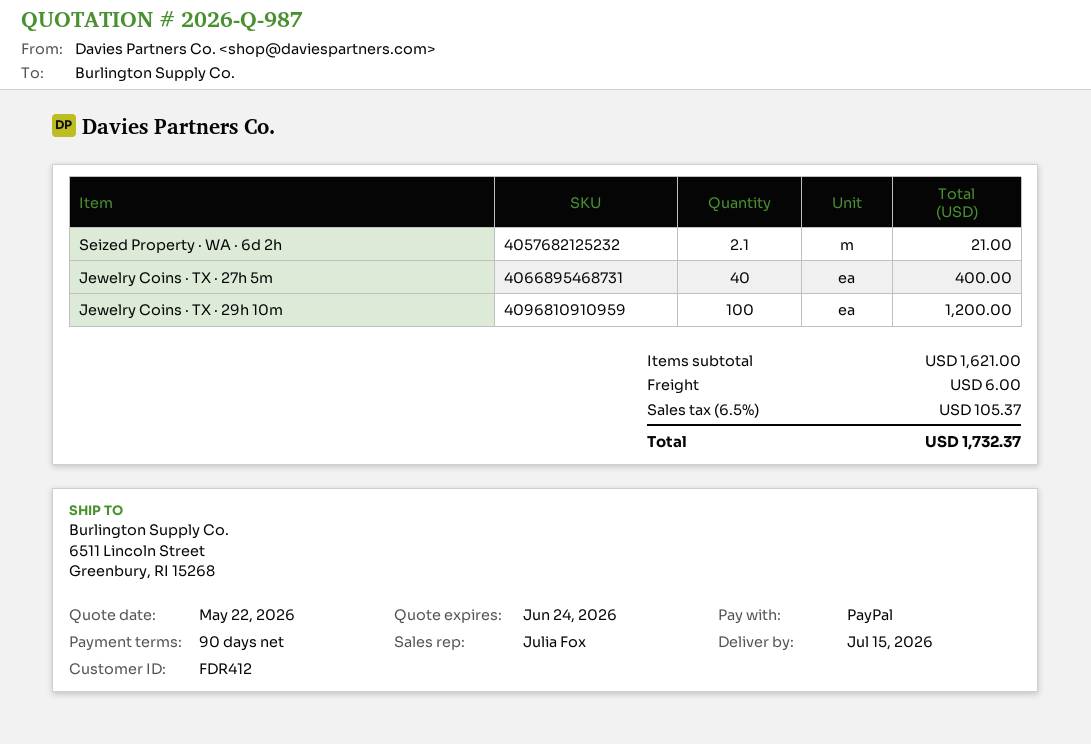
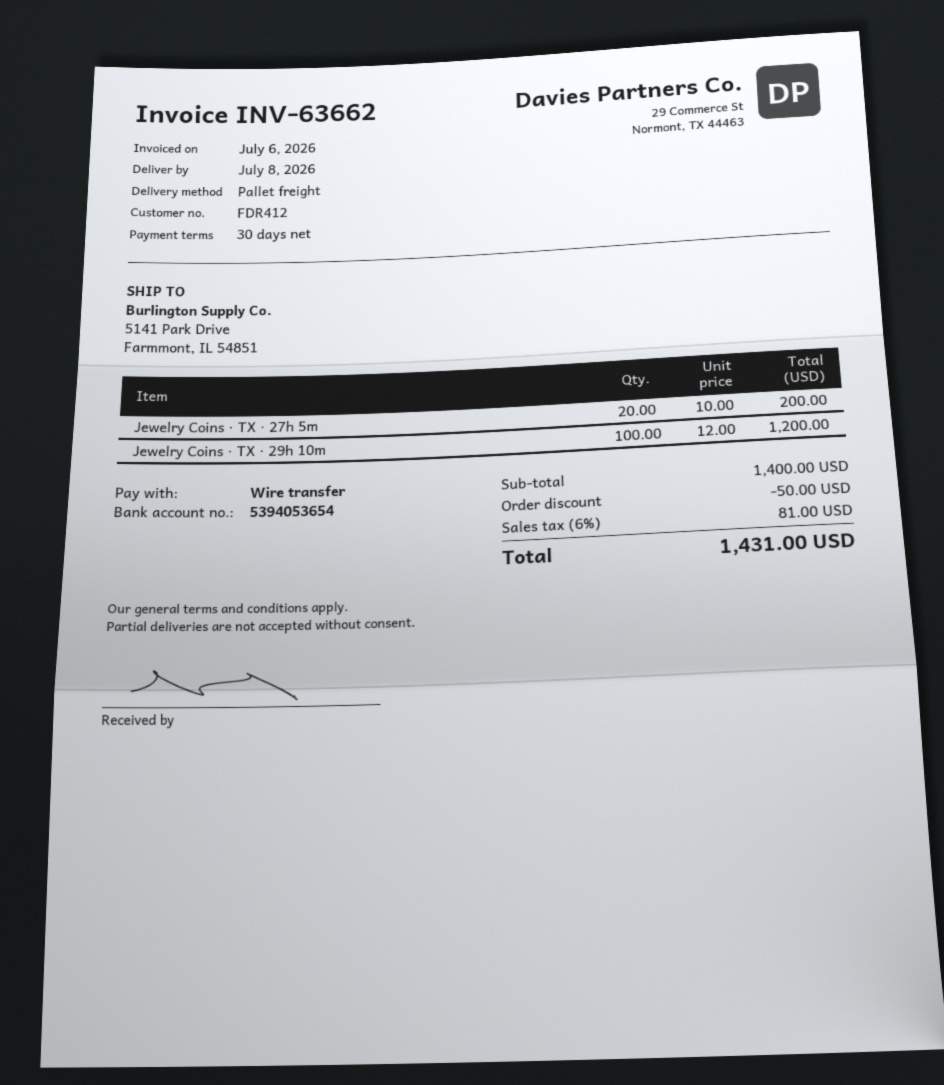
delivery date: 2026-07-15 -> 2026-07-08
payment terms: 90 days -> 30 days
payment method: PayPal -> bank transfer
ship to: 6511 Lincoln Street, Greenbury, RI 15268 -> 5141 Park Drive, Farmmont, IL 54851
Seized Property · WA · 6d 2h: 2.1 for 21.00 -> none
Jewelry Coins · TX · 27h 5m: 40 for 400.00 -> 20 for 200.00
subtotal: 1621.00 -> 1400.00
discount: none -> 50.00
shipping: 6.00 -> none
tax: 6.5% = 105.37 -> 6% = 81.00
total: 1732.37 -> 1431.00

